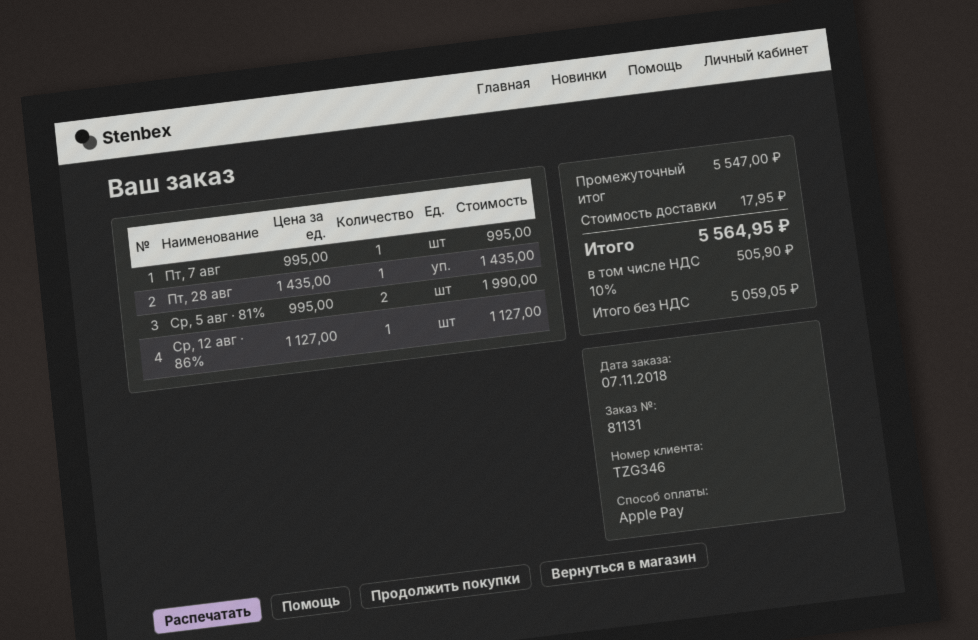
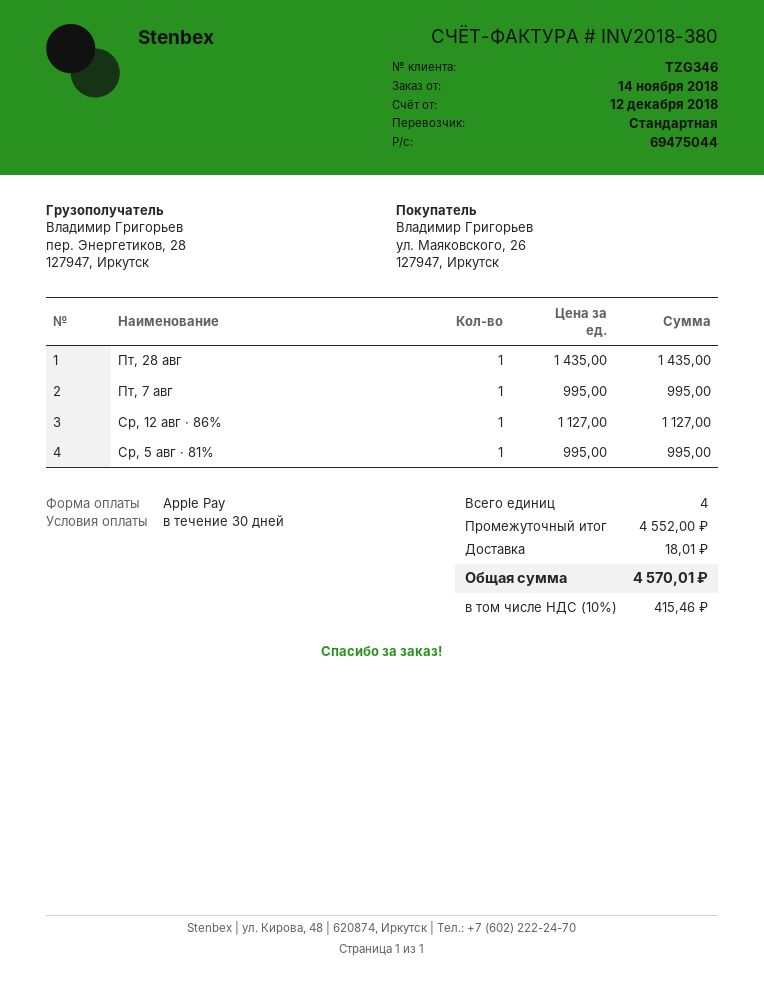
order date: 2018-11-07 -> 2018-11-14
Ср, 5 авг · 81%: 2 x 995.00 = 1990.00 -> 1 x 995.00 = 995.00
subtotal: 5547.00 -> 4552.00
shipping: 17.95 -> 18.01
tax: 10% = 505.90 -> 10% = 415.46
total: 5564.95 -> 4570.01

